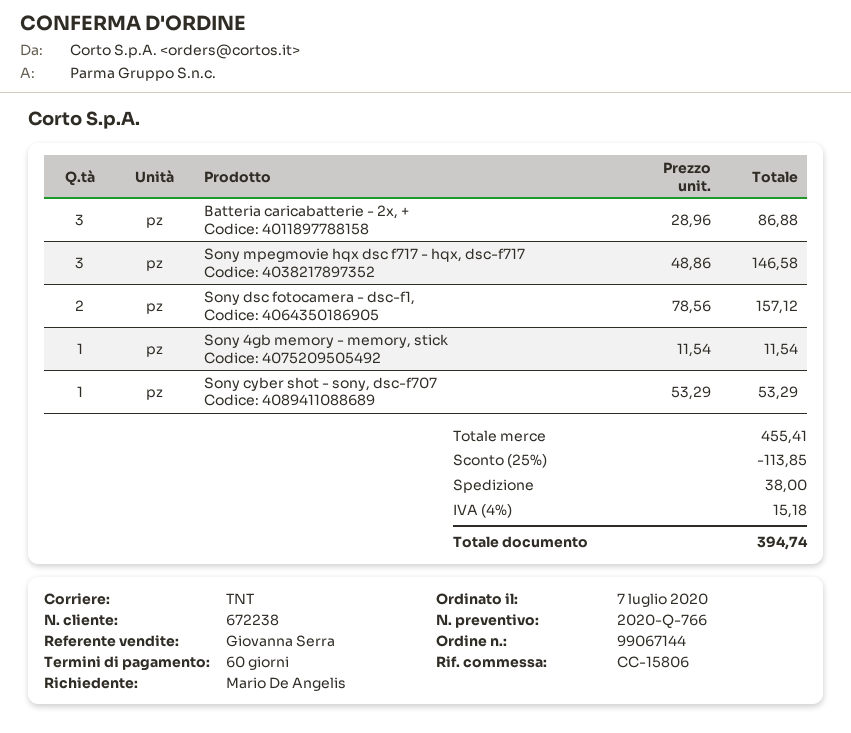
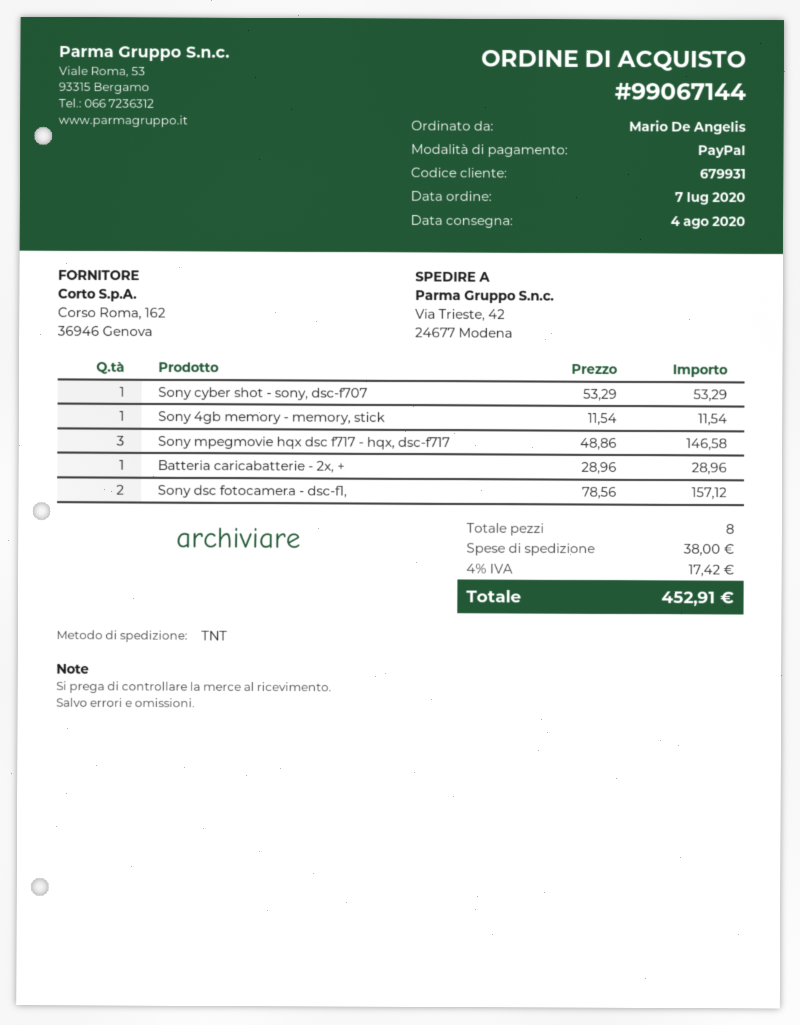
customer number: 672238 -> 679931
Batteria caricabatterie - 2x, +: 3 x 28.96 = 86.88 -> 1 x 28.96 = 28.96
discount: 25% = 113.85 -> none
tax: 4% = 15.18 -> 4% = 17.42
total: 394.74 -> 452.91

